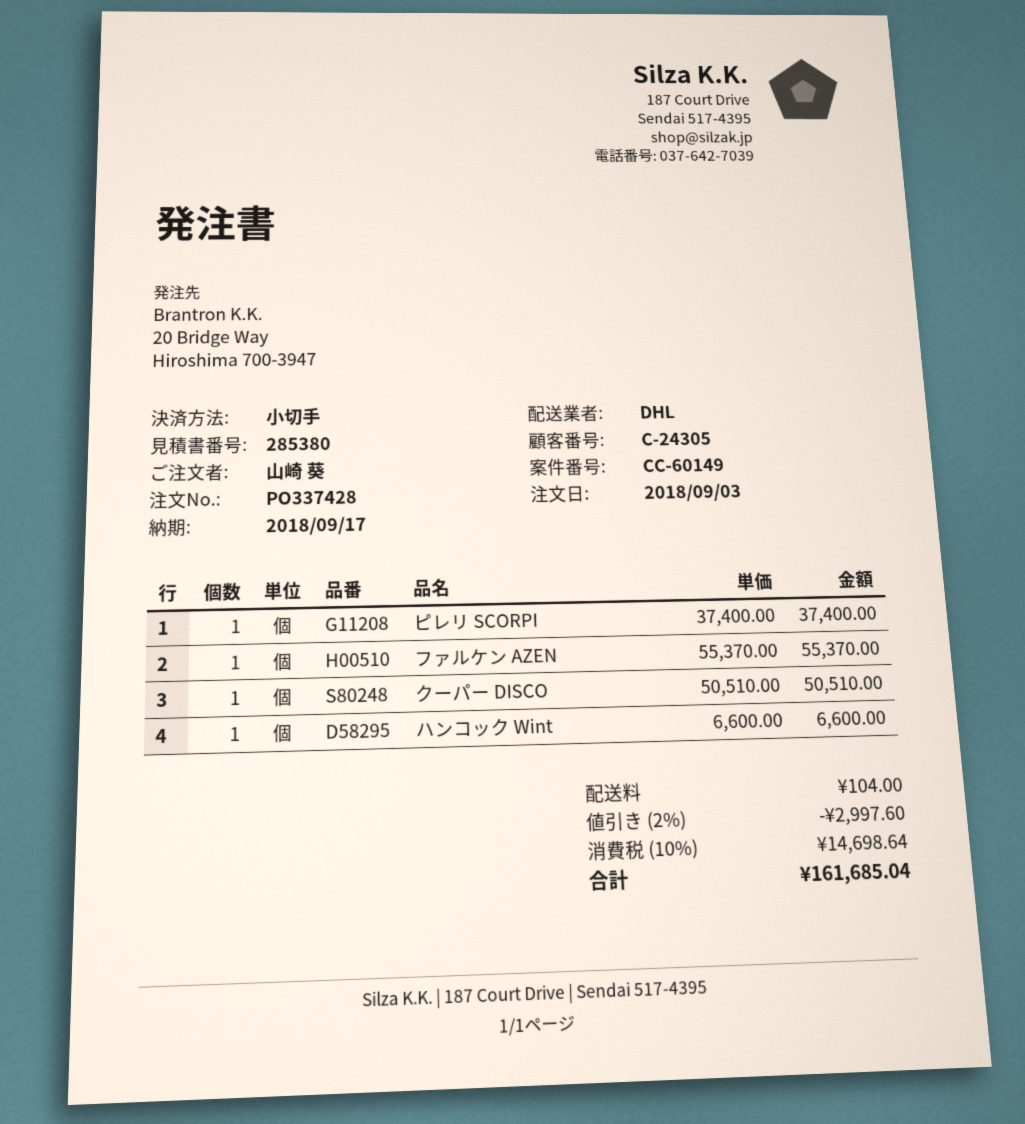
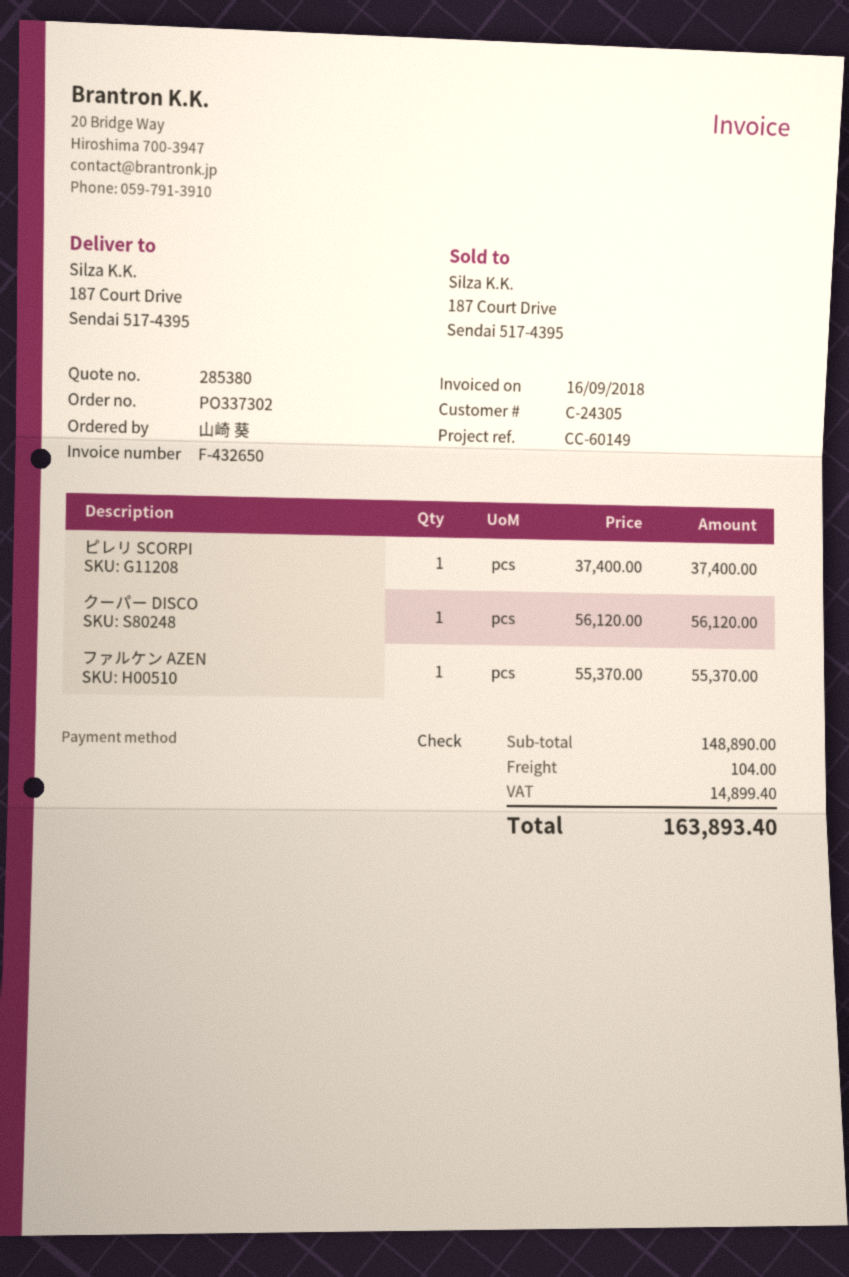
order number: PO337428 -> PO337302
クーパー DISCO: 1 x 50510.00 = 50510.00 -> 1 x 56120.00 = 56120.00
ハンコック Wint: 1 x 6600.00 = 6600.00 -> none
discount: 2% = 2997.60 -> none
tax: 14698.64 -> 14899.40
total: 161685.04 -> 163893.40

